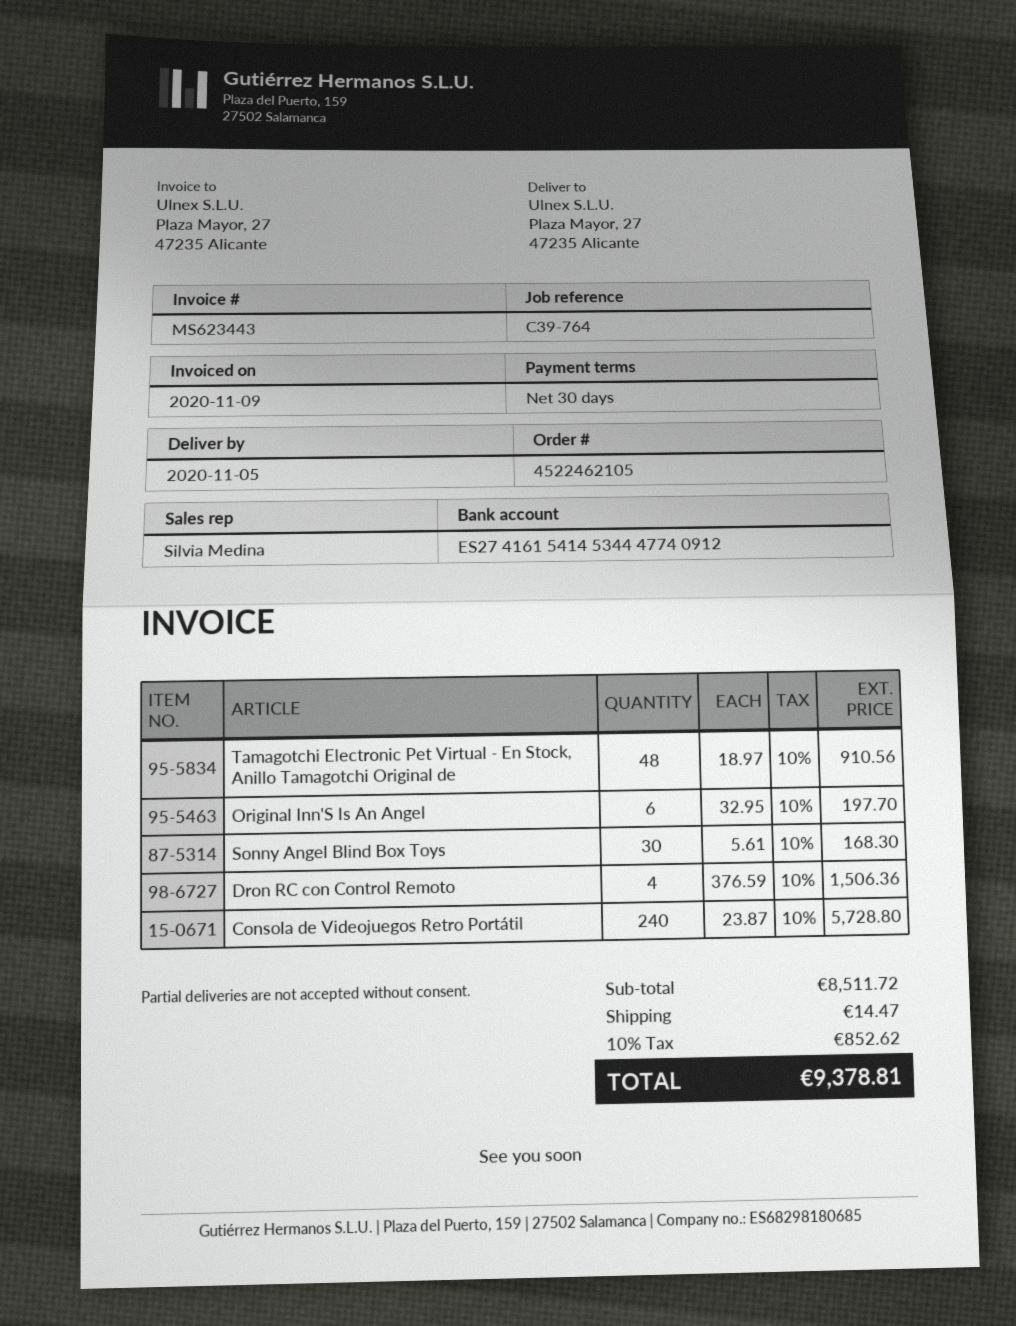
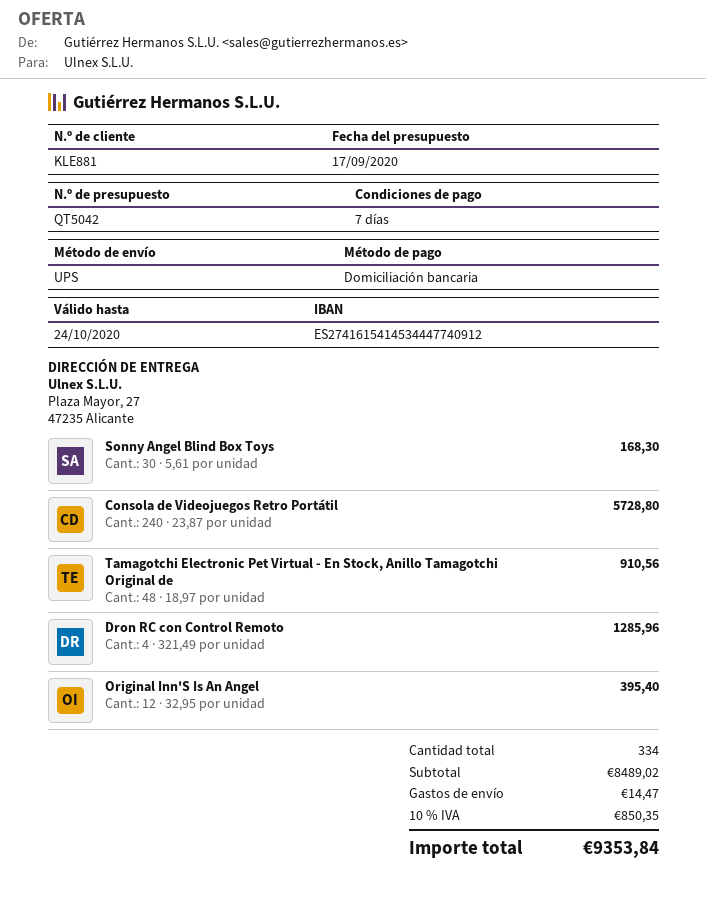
payment terms: 30 days -> 7 days
Original Inn'S Is An Angel: 6 x 32.95 = 197.70 -> 12 x 32.95 = 395.40
Dron RC con Control Remoto: 4 x 376.59 = 1506.36 -> 4 x 321.49 = 1285.96
subtotal: 8511.72 -> 8489.02
tax: 10% = 852.62 -> 10% = 850.35
total: 9378.81 -> 9353.84

